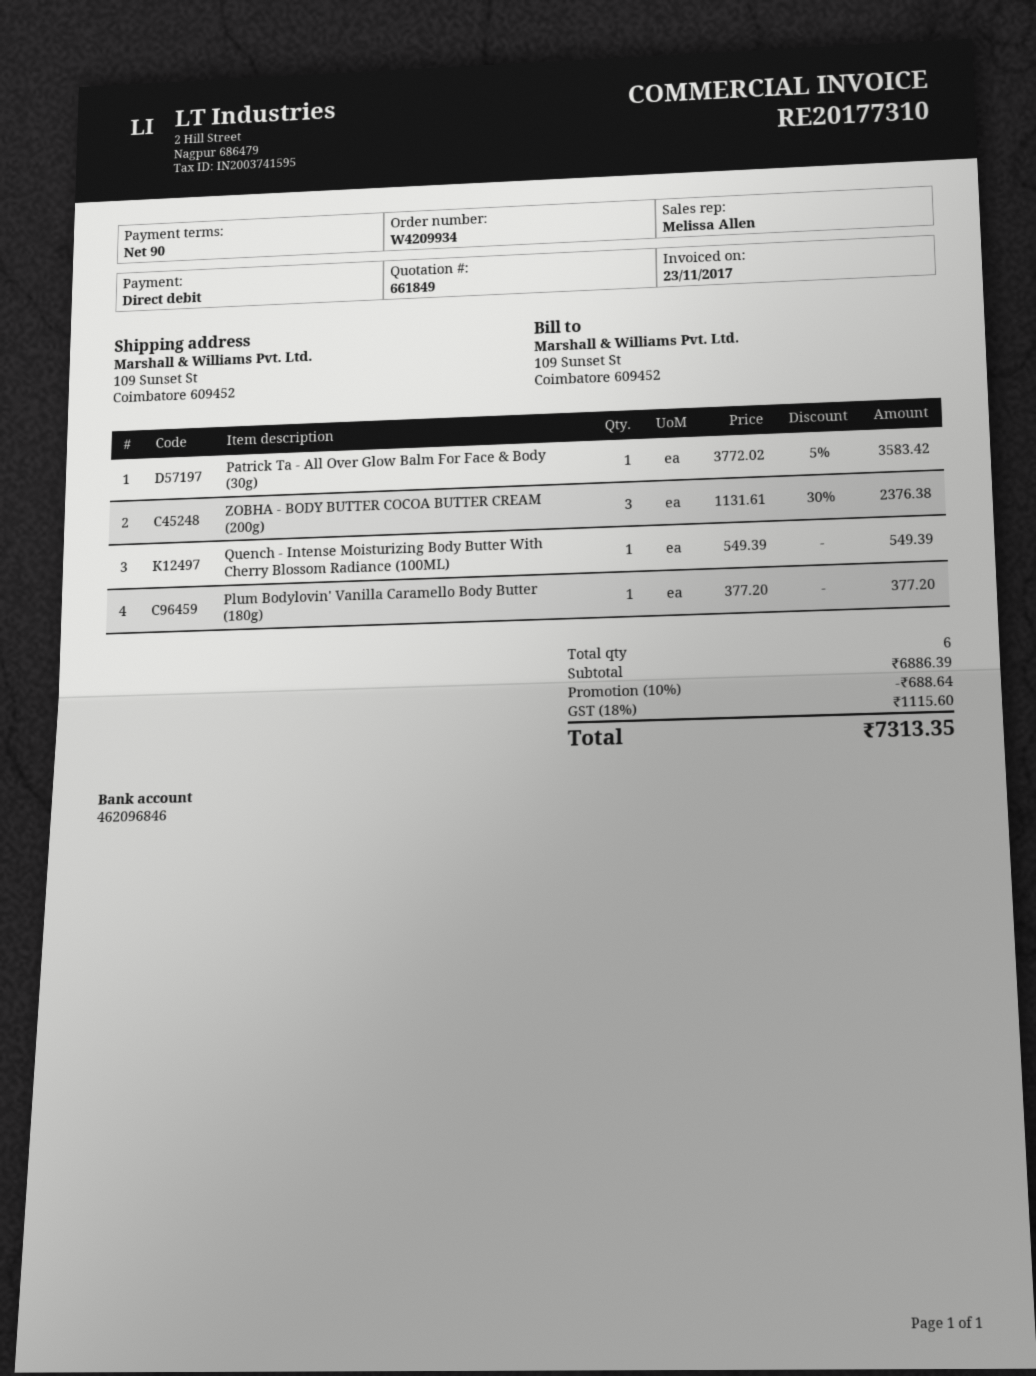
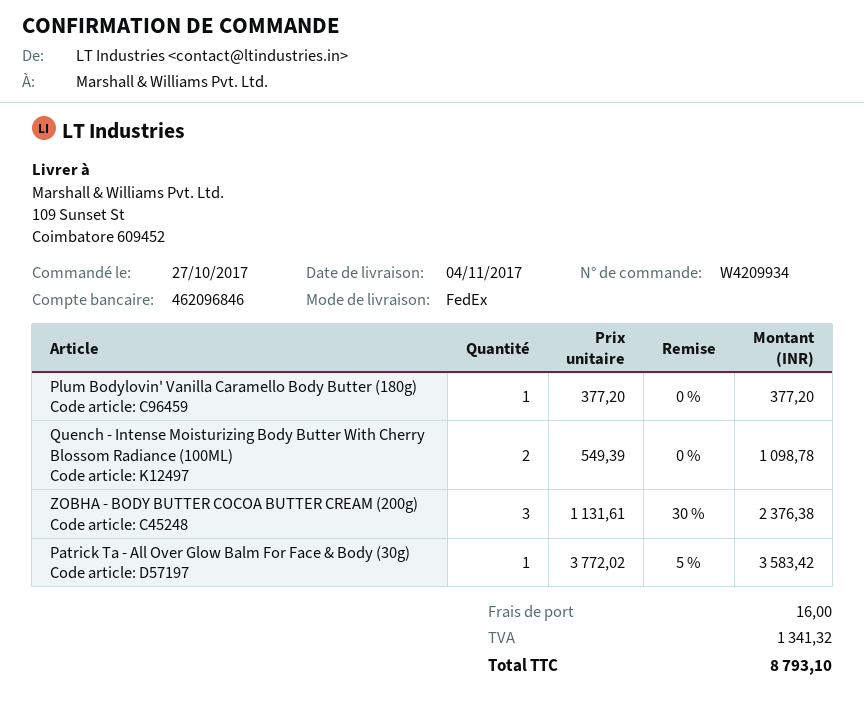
Quench - Intense Moisturizing Body Butter With Cherry Blossom Radiance (100ML): 1 x 549.39 = 549.39 -> 2 x 549.39 = 1098.78
discount: 10% = 688.64 -> none
shipping: none -> 16.00
tax: 1115.60 -> 1341.32
total: 7313.35 -> 8793.10

